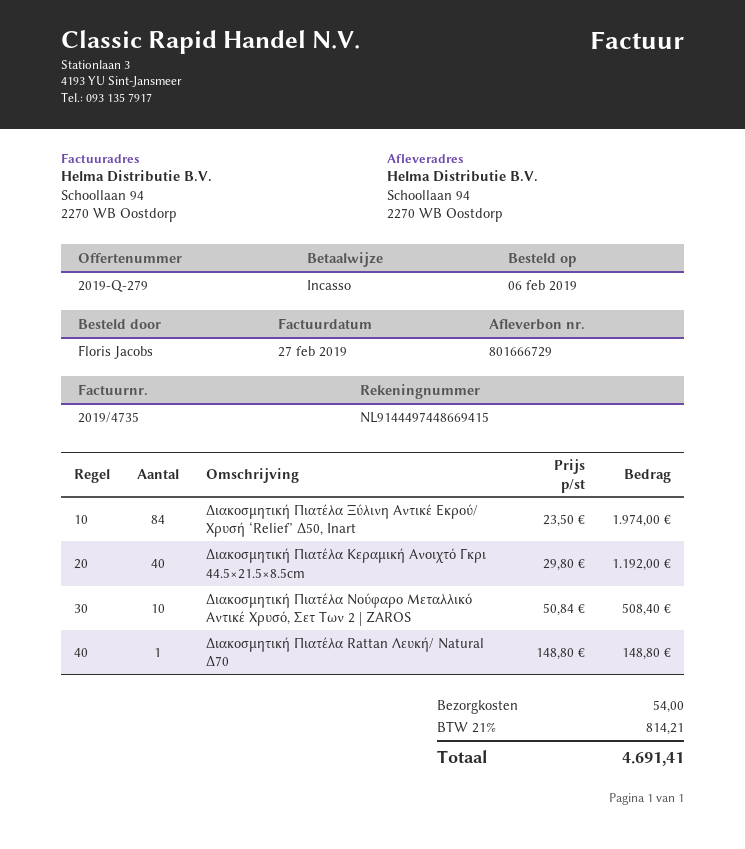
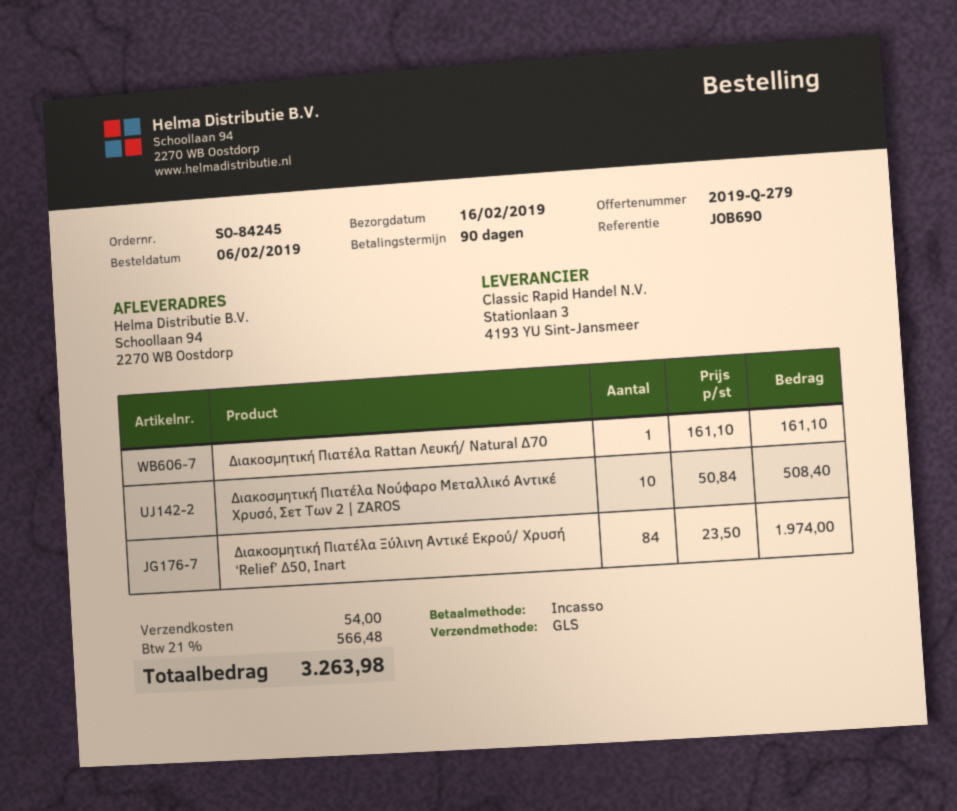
Διακοσμητική Πιατέλα Κεραμική Ανοιχτό Γκρι 44.5×21.5×8.5cm: 40 x 29.80 = 1192.00 -> none
Διακοσμητική Πιατέλα Rattan Λευκή/ Natural Δ70: 1 x 148.80 = 148.80 -> 1 x 161.10 = 161.10
tax: 21% = 814.21 -> 21% = 566.48
total: 4691.41 -> 3263.98

